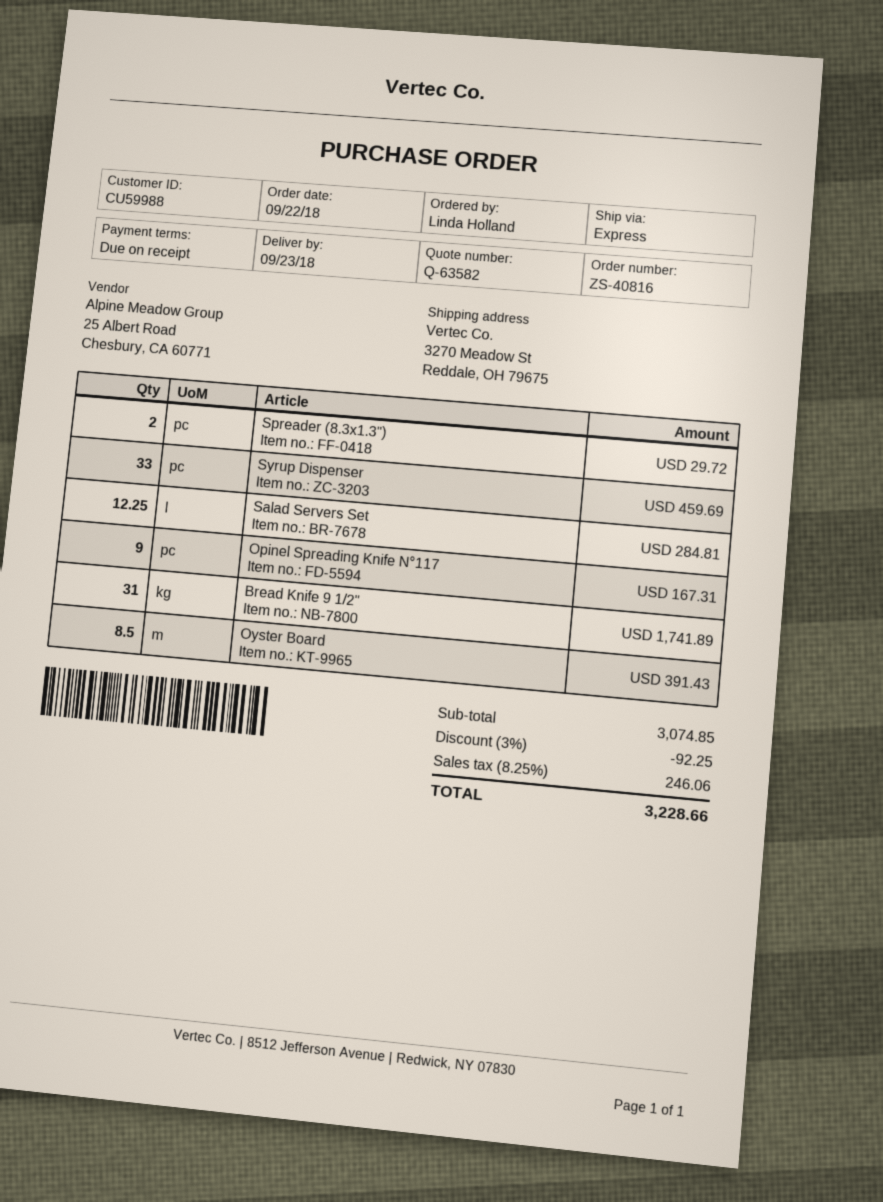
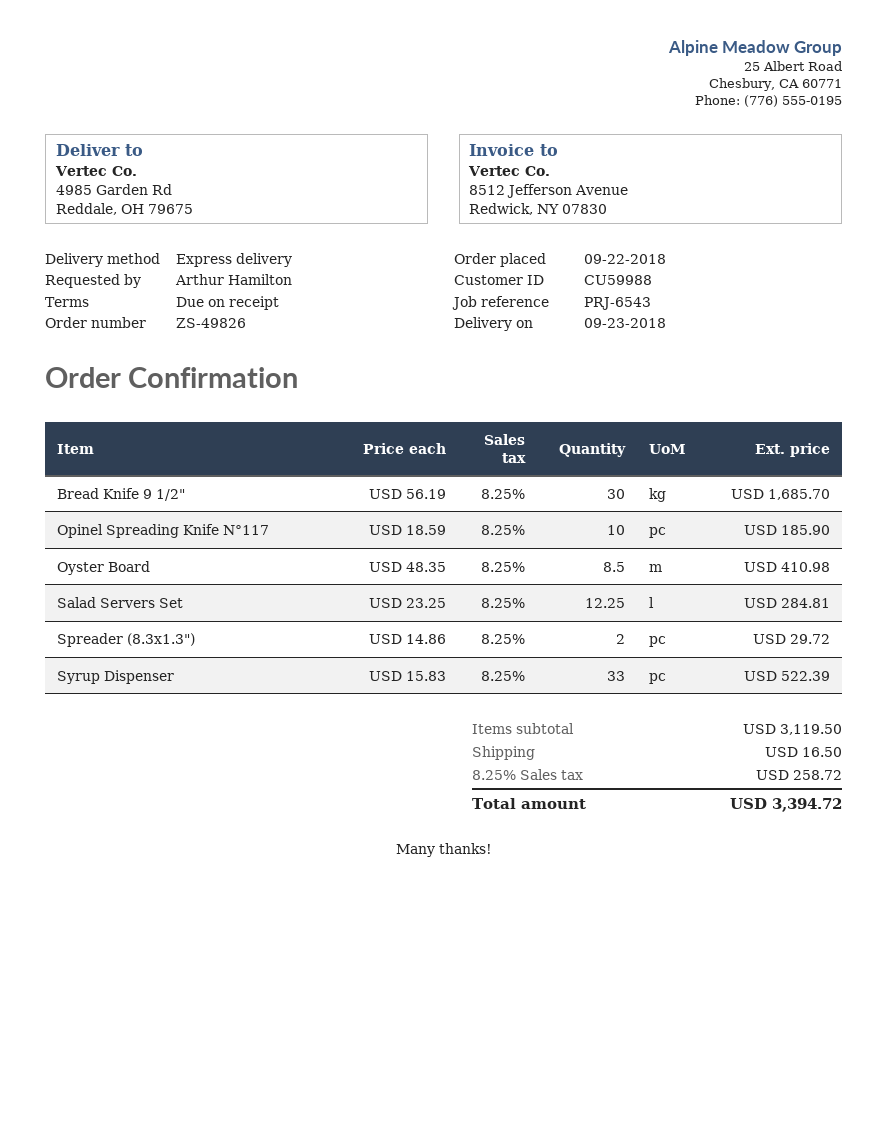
order number: ZS-40816 -> ZS-49826
ordered by: Linda Holland -> Arthur Hamilton
ship to: 3270 Meadow St, Reddale, OH 79675 -> 4985 Garden Rd, Reddale, OH 79675
Syrup Dispenser: 33 for 459.69 -> 33 for 522.39
Opinel Spreading Knife N°117: 9 for 167.31 -> 10 for 185.90
Bread Knife 9 1/2": 31 for 1741.89 -> 30 for 1685.70
Oyster Board: 8.5 for 391.43 -> 8.5 for 410.98
subtotal: 3074.85 -> 3119.50
discount: 3% = 92.25 -> none
shipping: none -> 16.50
tax: 8.25% = 246.06 -> 8.25% = 258.72
total: 3228.66 -> 3394.72

